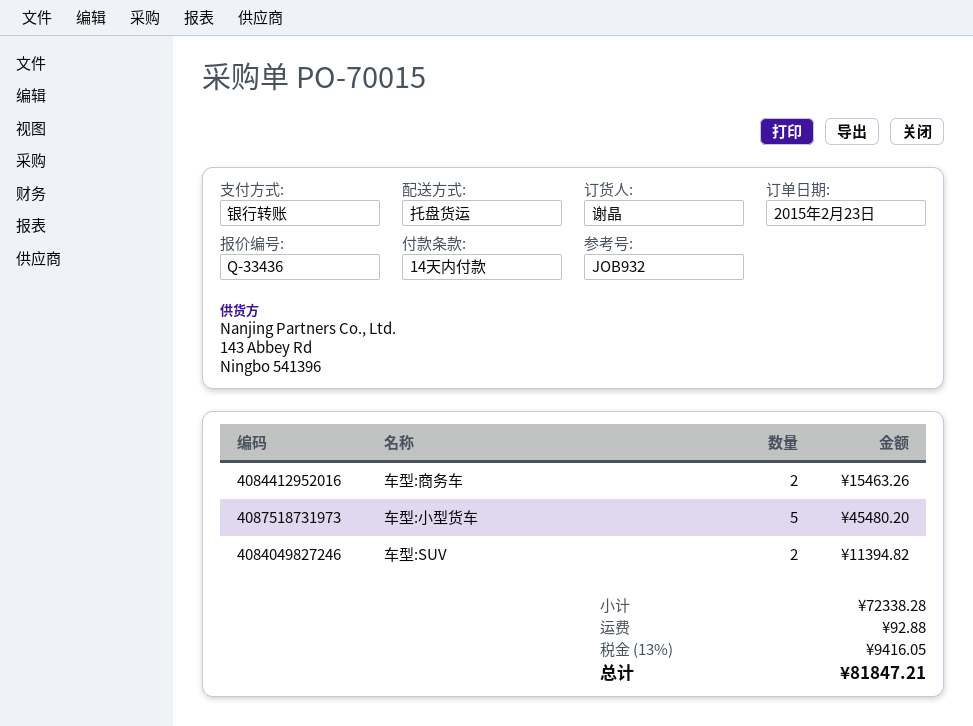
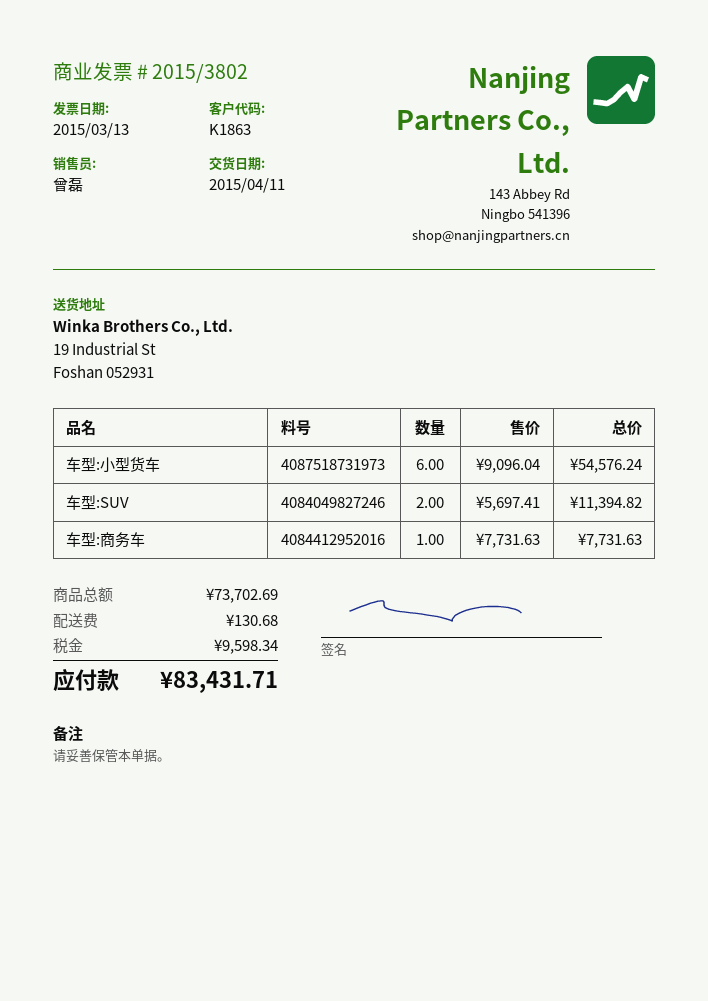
车型:商务车: 2 for 15463.26 -> 1 for 7731.63
车型:小型货车: 5 for 45480.20 -> 6 for 54576.24
subtotal: 72338.28 -> 73702.69
shipping: 92.88 -> 130.68
tax: 9416.05 -> 9598.34
total: 81847.21 -> 83431.71

